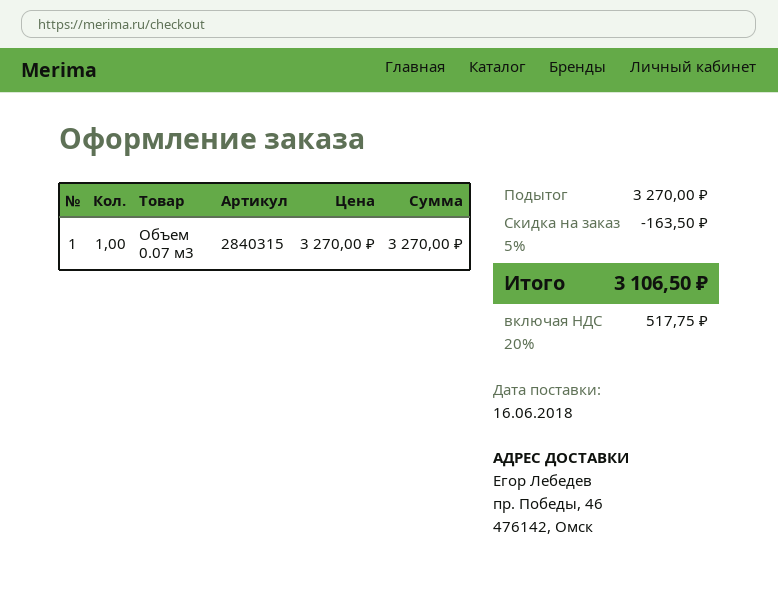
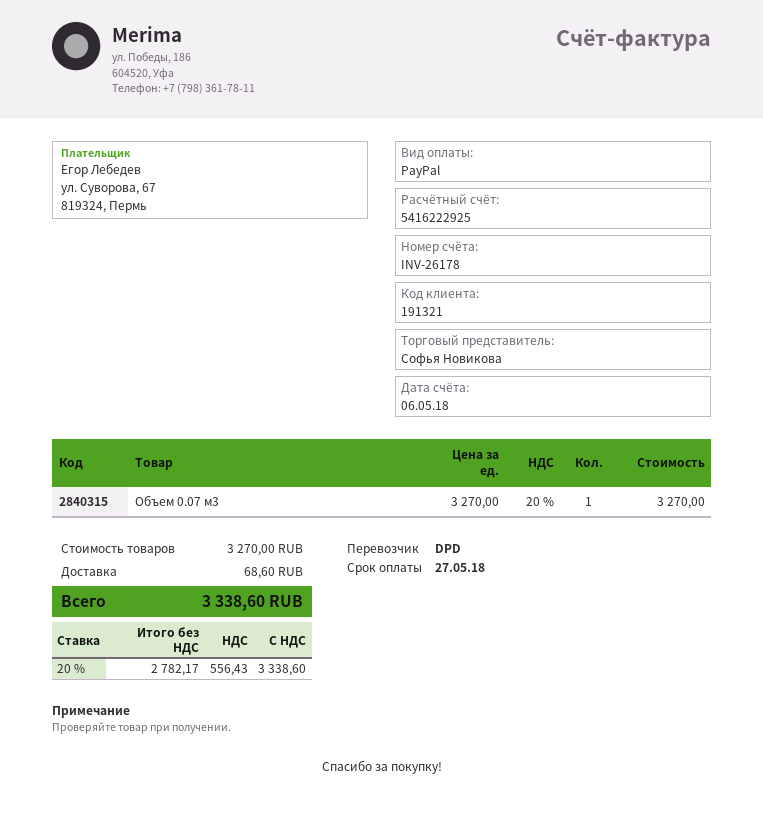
discount: 5% = 163.50 -> none
shipping: none -> 68.60
tax: 20% = 517.75 -> 20% = 556.43
total: 3106.50 -> 3338.60

